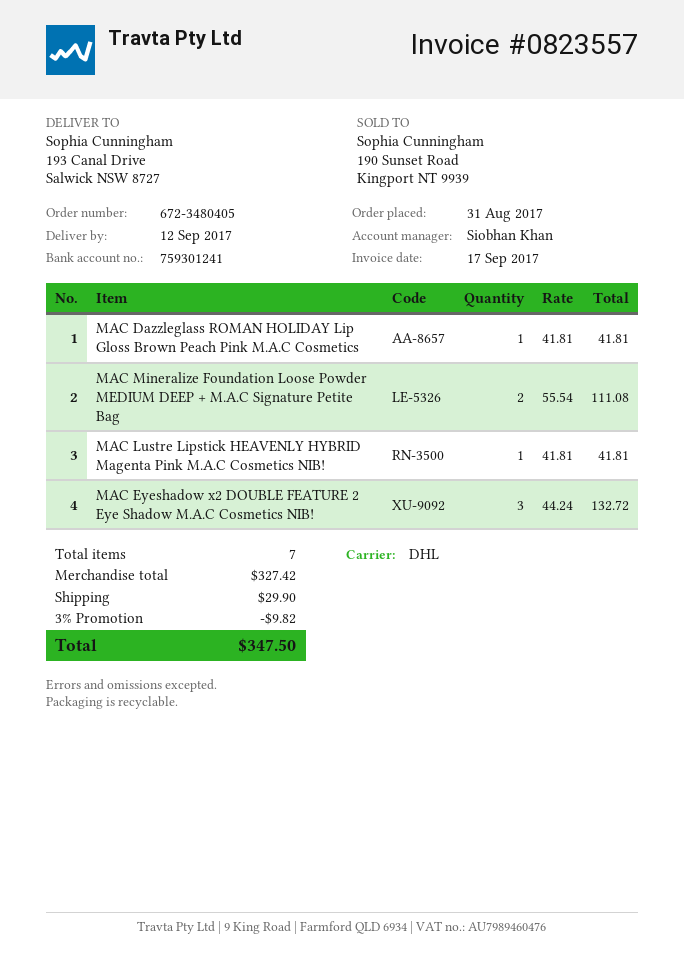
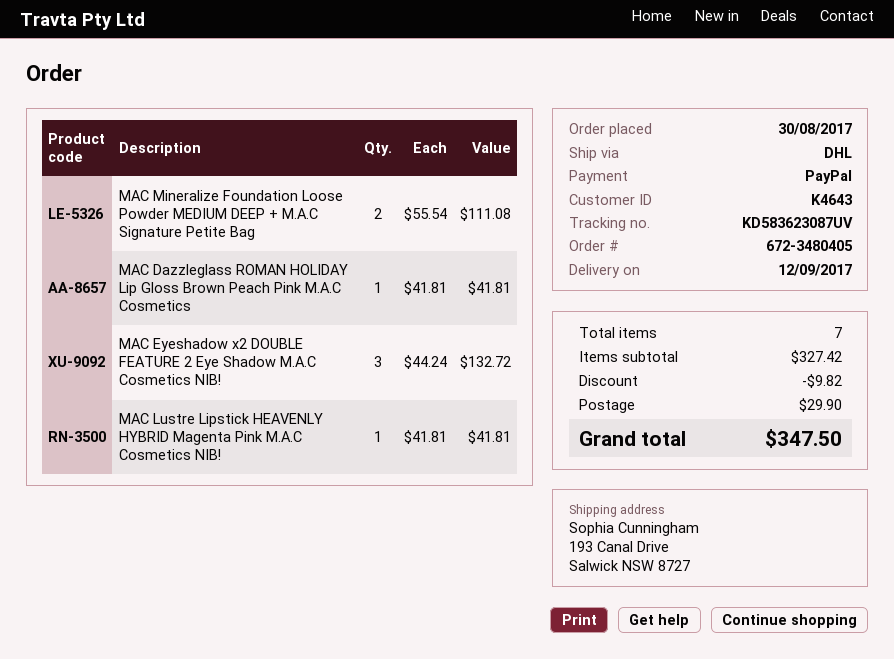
order date: 2017-08-31 -> 2017-08-30

